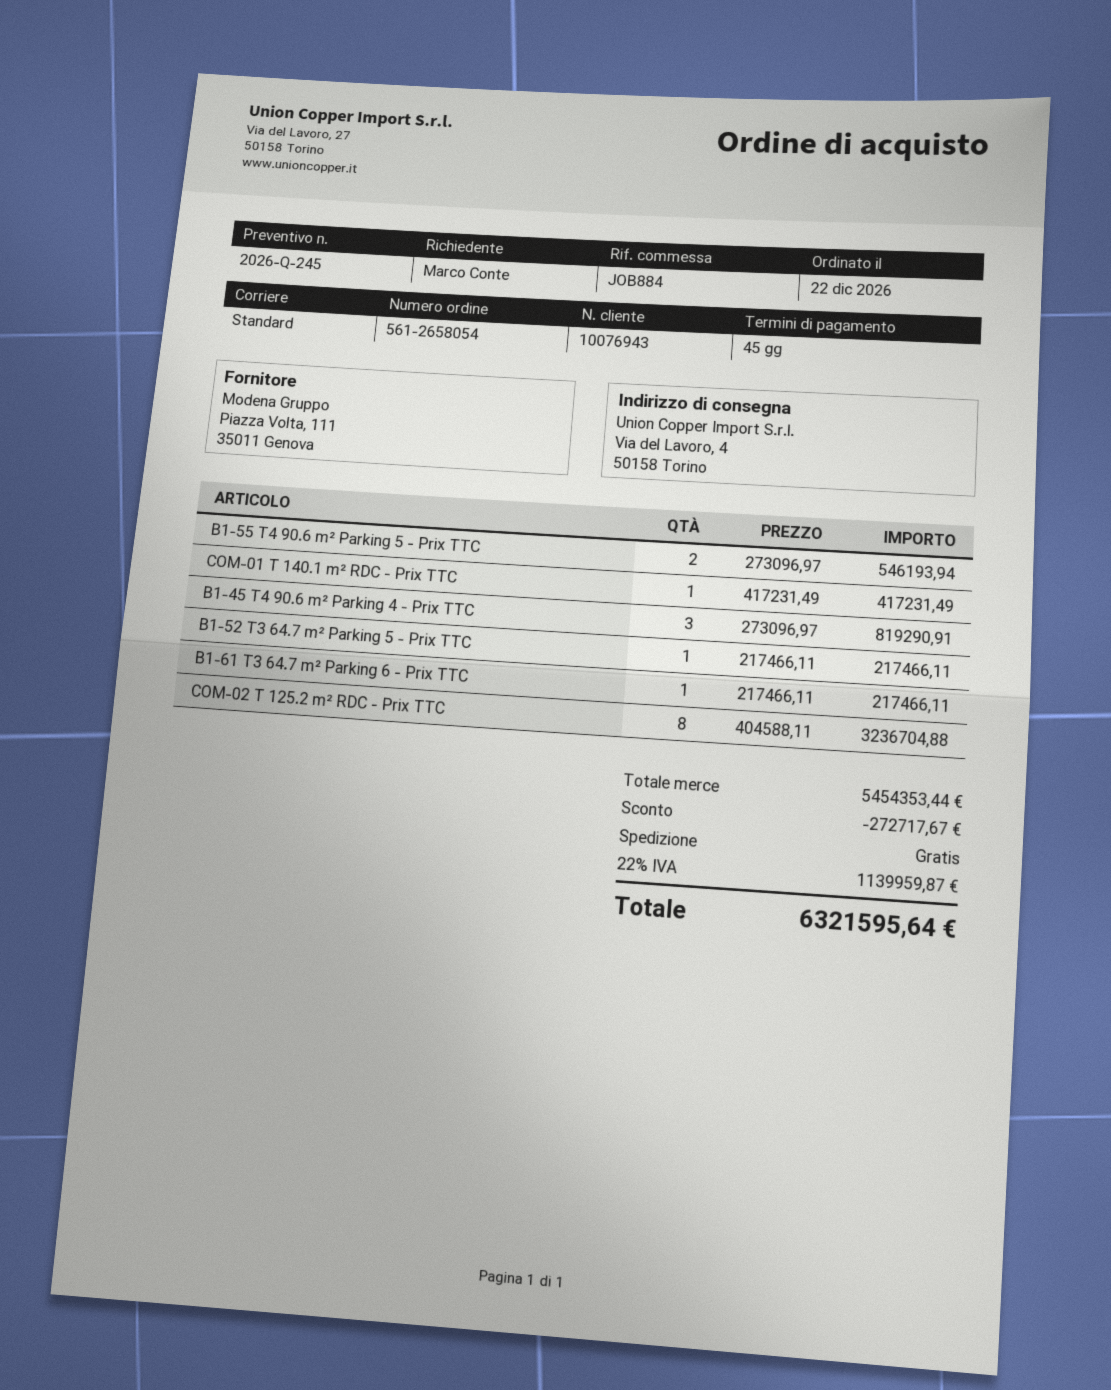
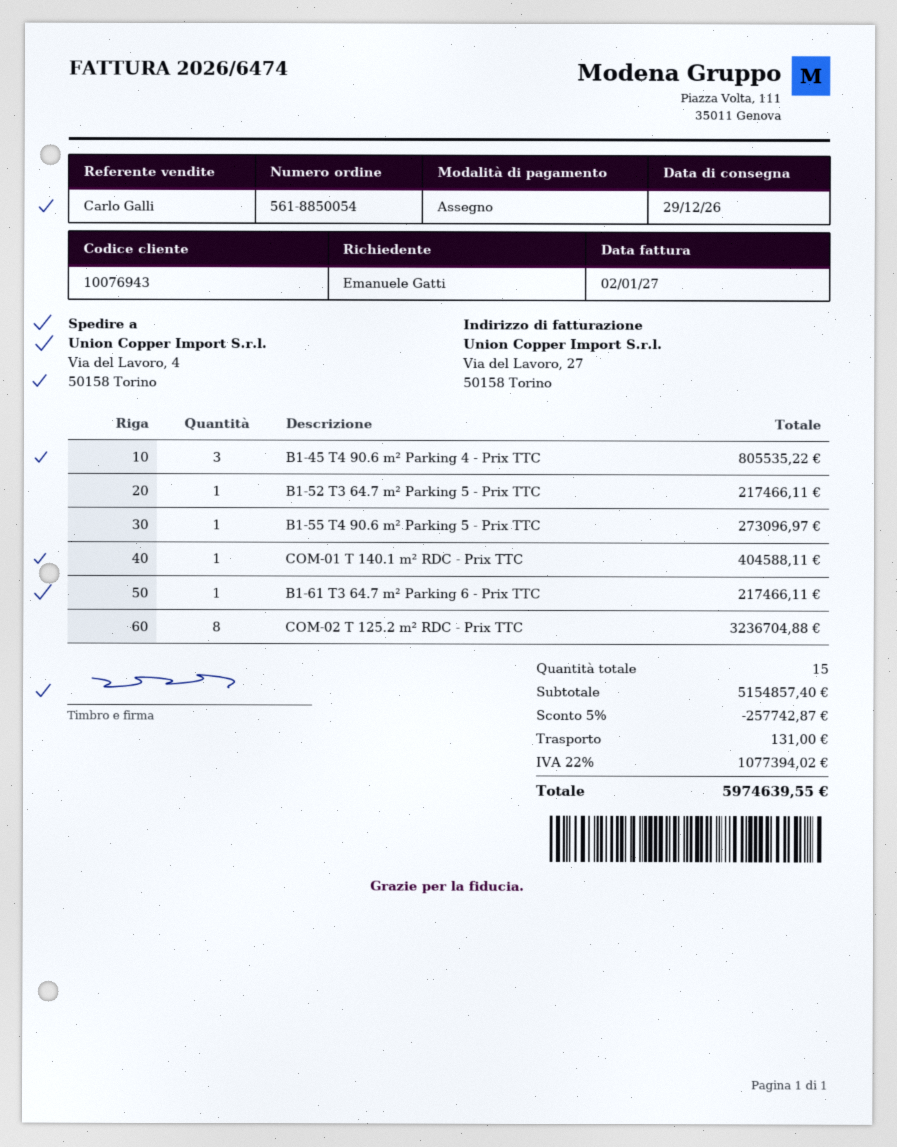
order number: 561-2658054 -> 561-8850054
ordered by: Marco Conte -> Emanuele Gatti
B1-55 T4 90.6 m² Parking 5 - Prix TTC: 2 for 546193.94 -> 1 for 273096.97
COM-01 T 140.1 m² RDC - Prix TTC: 1 for 417231.49 -> 1 for 404588.11
B1-45 T4 90.6 m² Parking 4 - Prix TTC: 3 for 819290.91 -> 3 for 805535.22
subtotal: 5454353.44 -> 5154857.40
discount: 272717.67 -> 257742.87
shipping: 0.00 -> 131.00
tax: 22% = 1139959.87 -> 22% = 1077394.02
total: 6321595.64 -> 5974639.55

